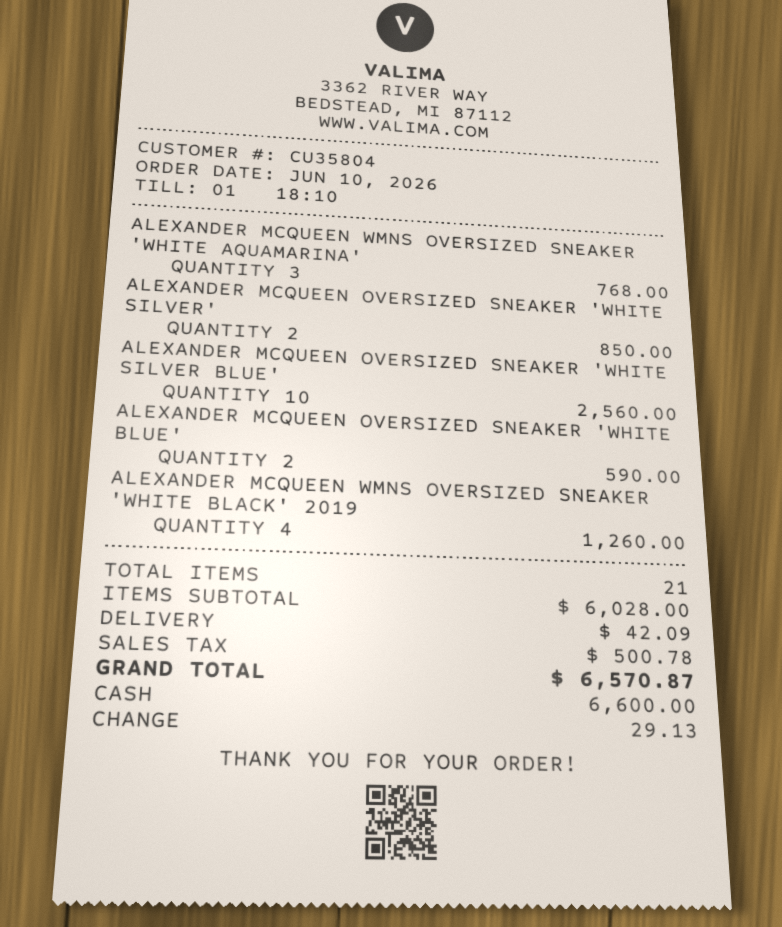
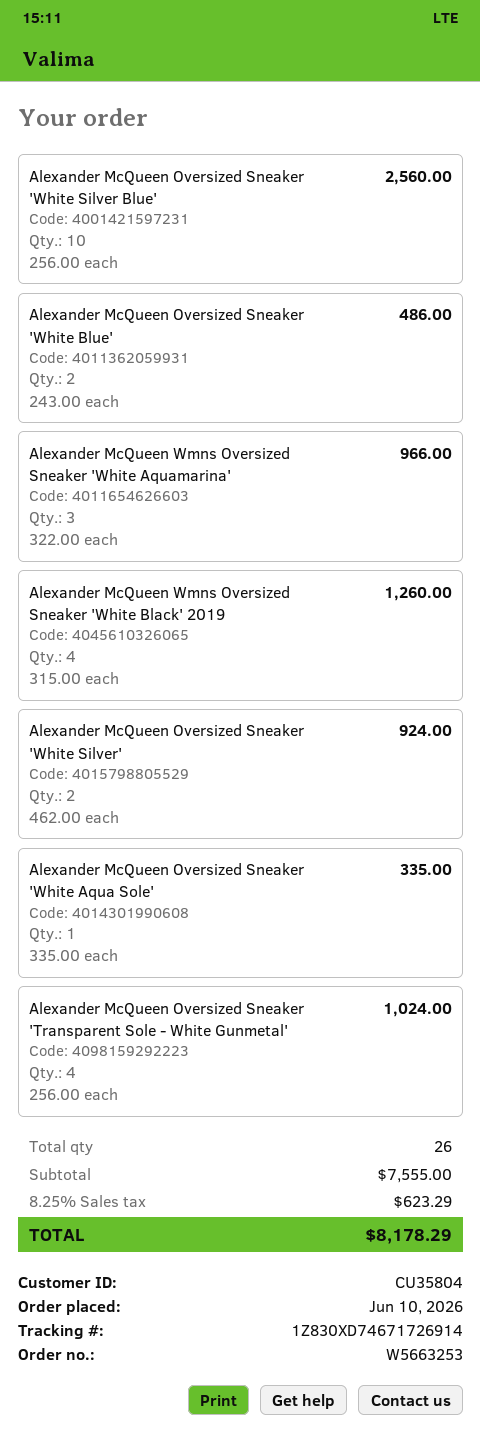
ALEXANDER MCQUEEN WMNS OVERSIZED SNEAKER 'WHITE AQUAMARINA': 3 for 768.00 -> 3 for 966.00
ALEXANDER MCQUEEN OVERSIZED SNEAKER 'WHITE SILVER': 2 for 850.00 -> 2 for 924.00
ALEXANDER MCQUEEN OVERSIZED SNEAKER 'WHITE BLUE': 2 for 590.00 -> 2 for 486.00
Alexander McQueen Oversized Sneaker 'White Aqua Sole': none -> 1 for 335.00
Alexander McQueen Oversized Sneaker 'Transparent Sole - White Gunmetal': none -> 4 for 1024.00
total quantity: 21 -> 26
subtotal: 6028.00 -> 7555.00
shipping: 42.09 -> none
tax: 500.78 -> 623.29
total: 6570.87 -> 8178.29

